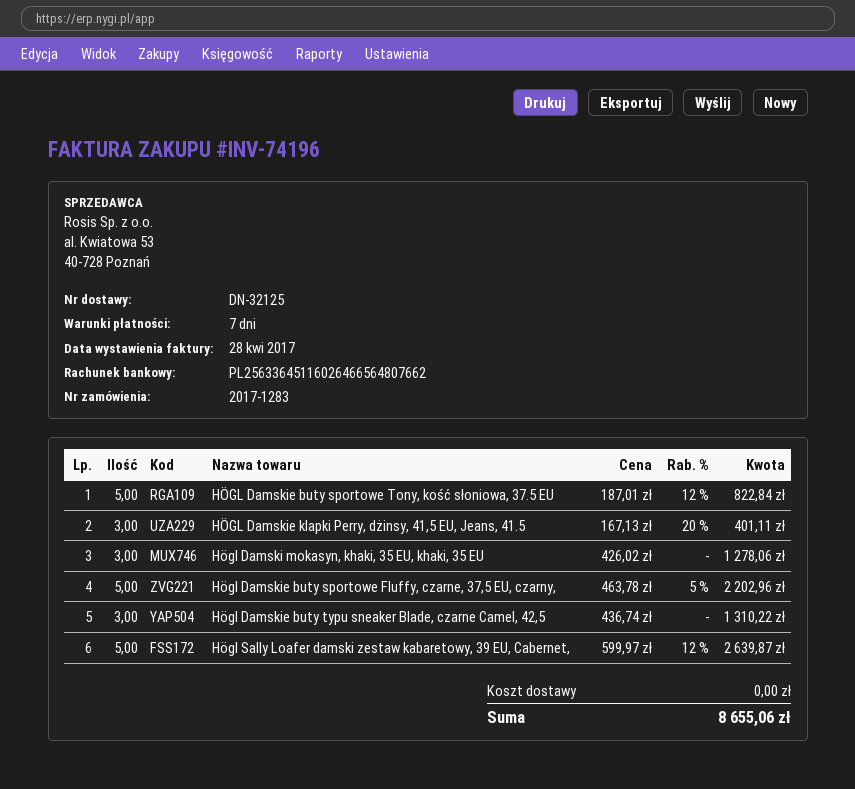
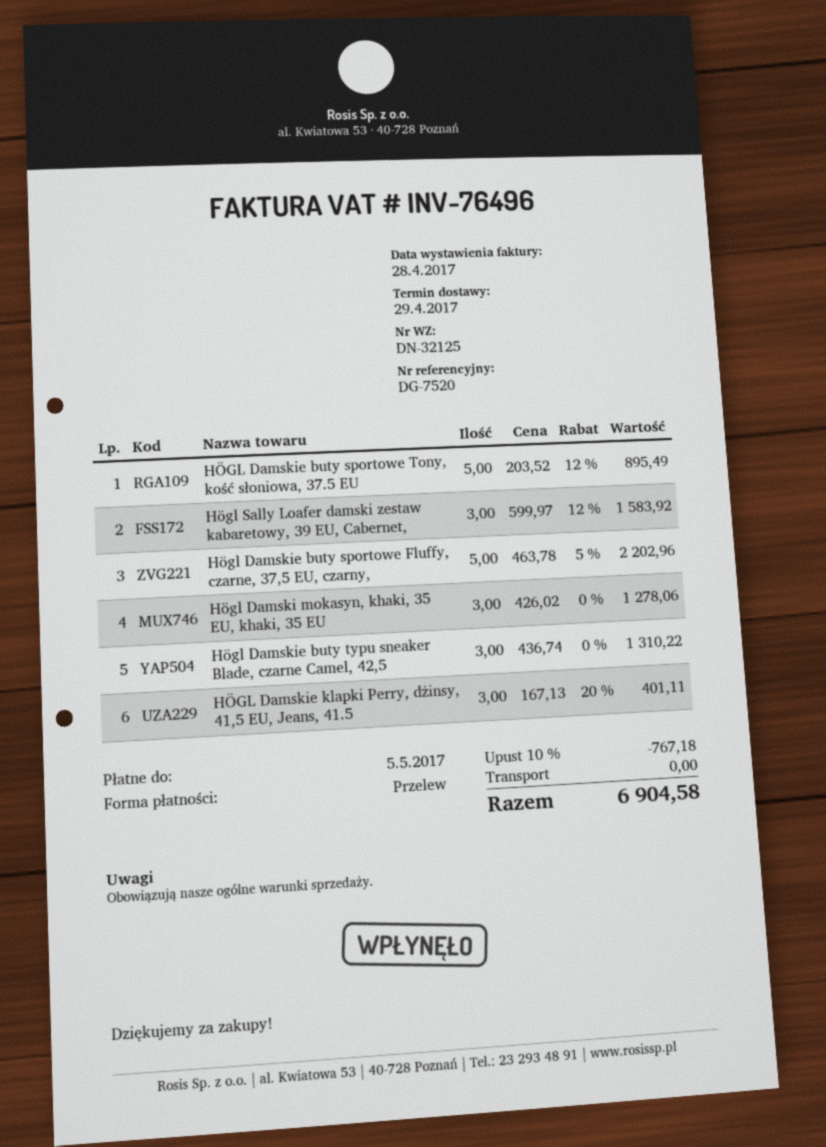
invoice number: INV-74196 -> INV-76496
HÖGL Damskie buty sportowe Tony, kość słoniowa, 37.5 EU: 5 x 187.01 - 12% = 822.84 -> 5 x 203.52 - 12% = 895.49
Högl Sally Loafer damski zestaw kabaretowy, 39 EU, Cabernet,: 5 x 599.97 - 12% = 2639.87 -> 3 x 599.97 - 12% = 1583.92
discount: none -> 10% = 767.18
total: 8655.06 -> 6904.58

